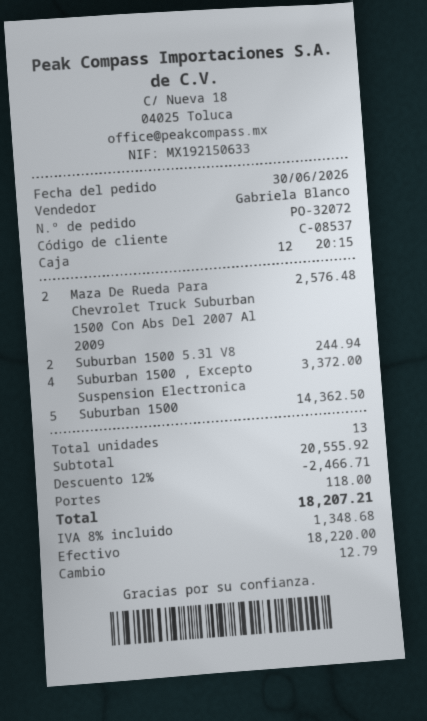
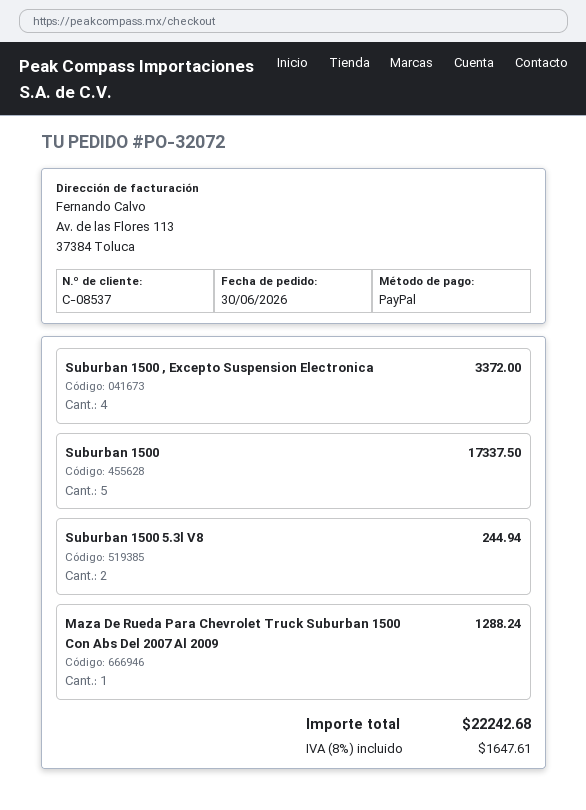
payment method: cash -> PayPal
Maza De Rueda Para Chevrolet Truck Suburban 1500 Con Abs Del 2007 Al 2009: 2 for 2576.48 -> 1 for 1288.24
Suburban 1500: 5 for 14362.50 -> 5 for 17337.50
discount: 12% = 2466.71 -> none
shipping: 118.00 -> none
tax: 8% = 1348.68 -> 8% = 1647.61
total: 18207.21 -> 22242.68

